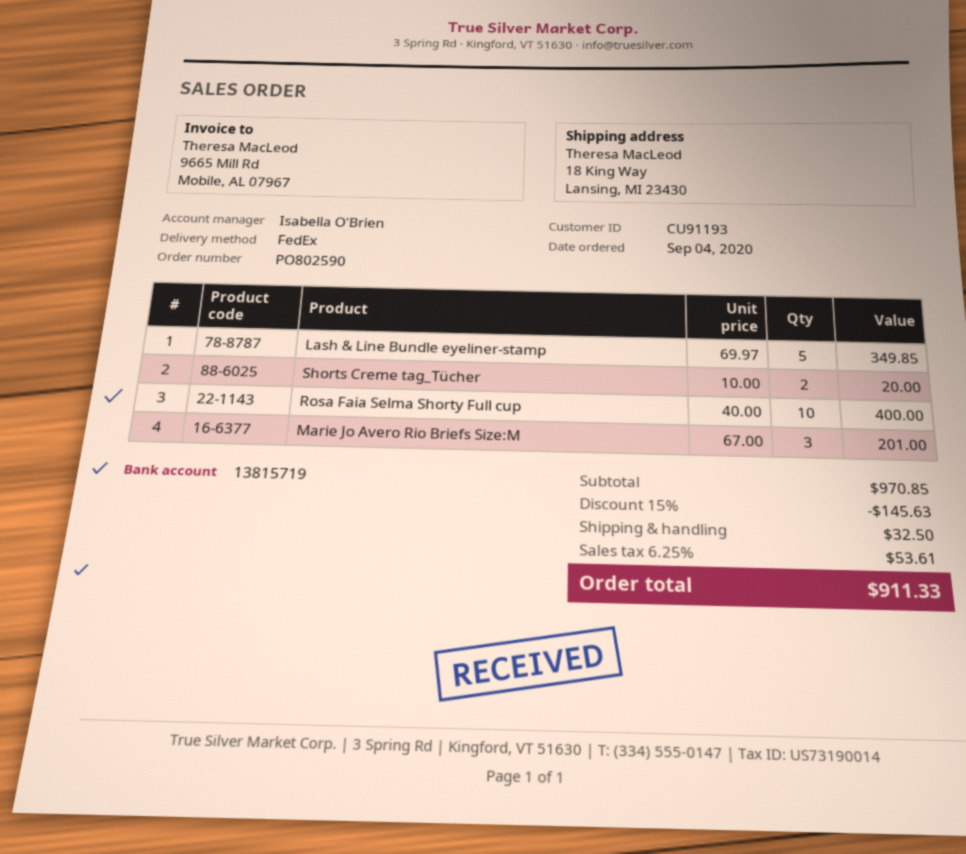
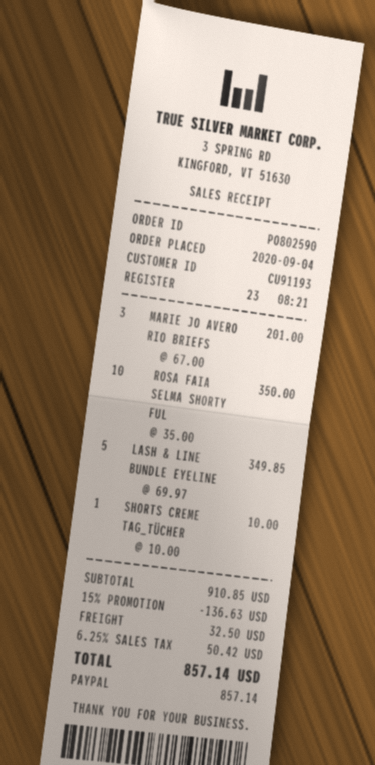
Shorts Creme tag_Tücher: 2 x 10.00 = 20.00 -> 1 x 10.00 = 10.00
Rosa Faia Selma Shorty Full cup: 10 x 40.00 = 400.00 -> 10 x 35.00 = 350.00
subtotal: 970.85 -> 910.85
discount: 15% = 145.63 -> 15% = 136.63
tax: 6.25% = 53.61 -> 6.25% = 50.42
total: 911.33 -> 857.14

